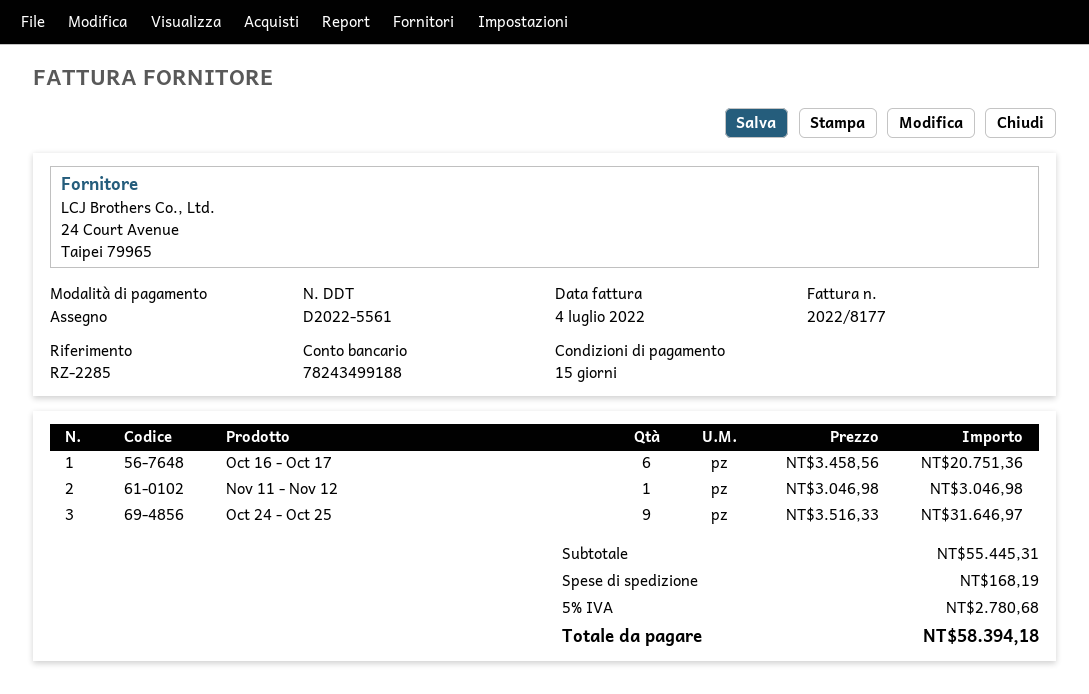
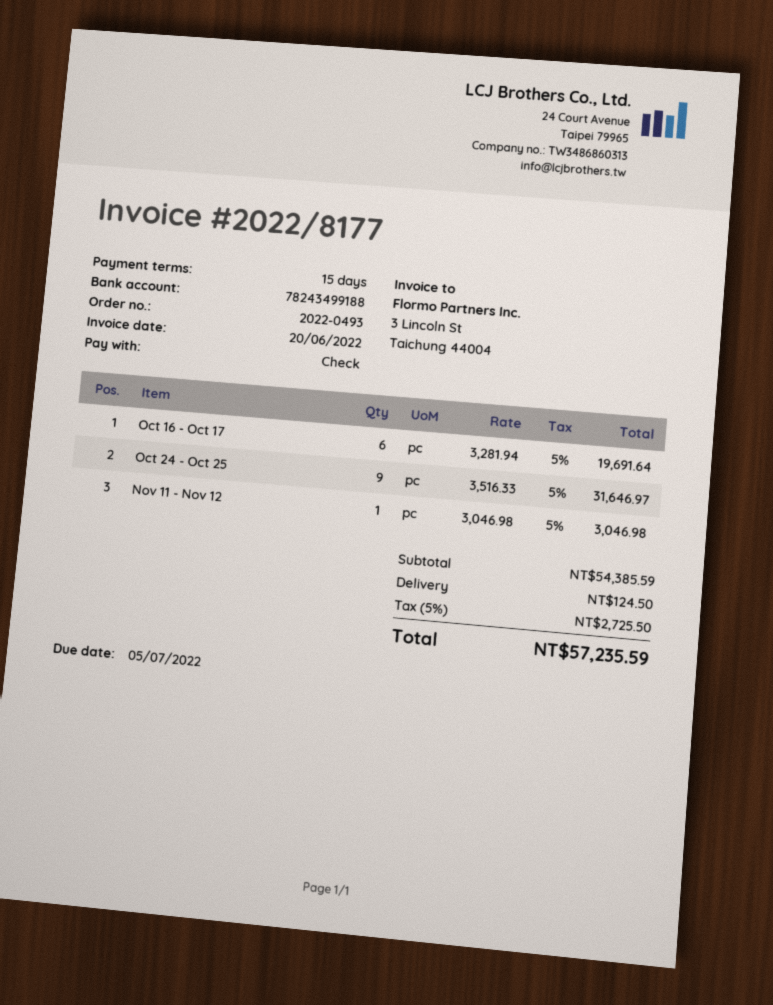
invoice date: 2022-07-04 -> 2022-06-20
Oct 16 - Oct 17: 6 x 3458.56 = 20751.36 -> 6 x 3281.94 = 19691.64
subtotal: 55445.31 -> 54385.59
shipping: 168.19 -> 124.50
tax: 5% = 2780.68 -> 5% = 2725.50
total: 58394.18 -> 57235.59

